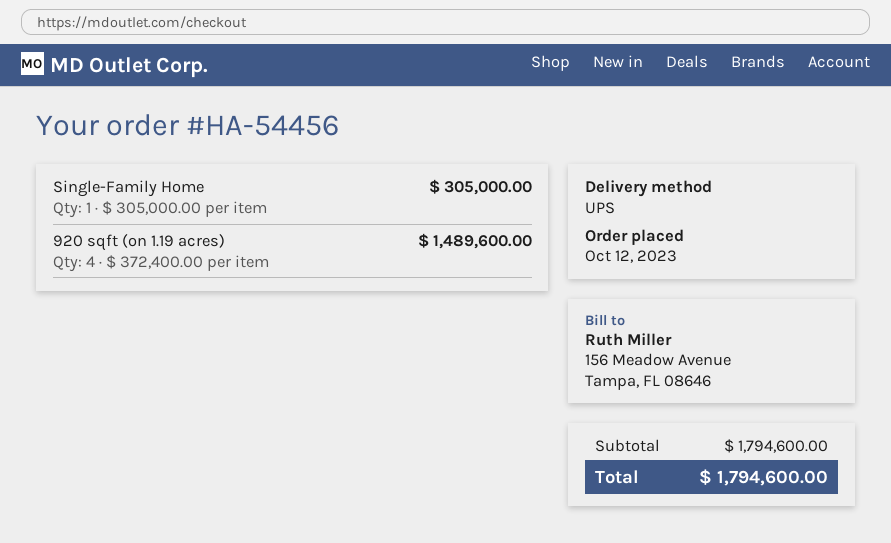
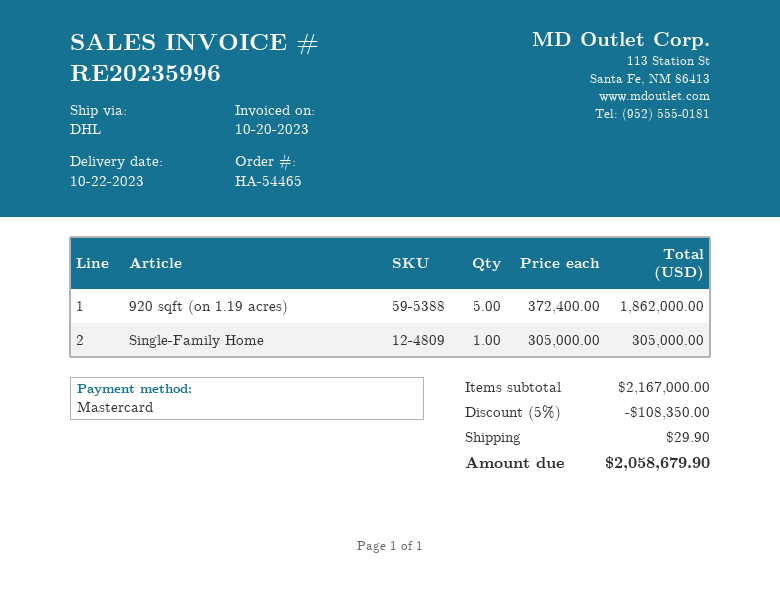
order number: HA-54456 -> HA-54465
shipping method: UPS -> DHL
920 sqft (on 1.19 acres): 4 x 372400.00 = 1489600.00 -> 5 x 372400.00 = 1862000.00
subtotal: 1794600.00 -> 2167000.00
discount: none -> 5% = 108350.00
shipping: none -> 29.90
total: 1794600.00 -> 2058679.90

